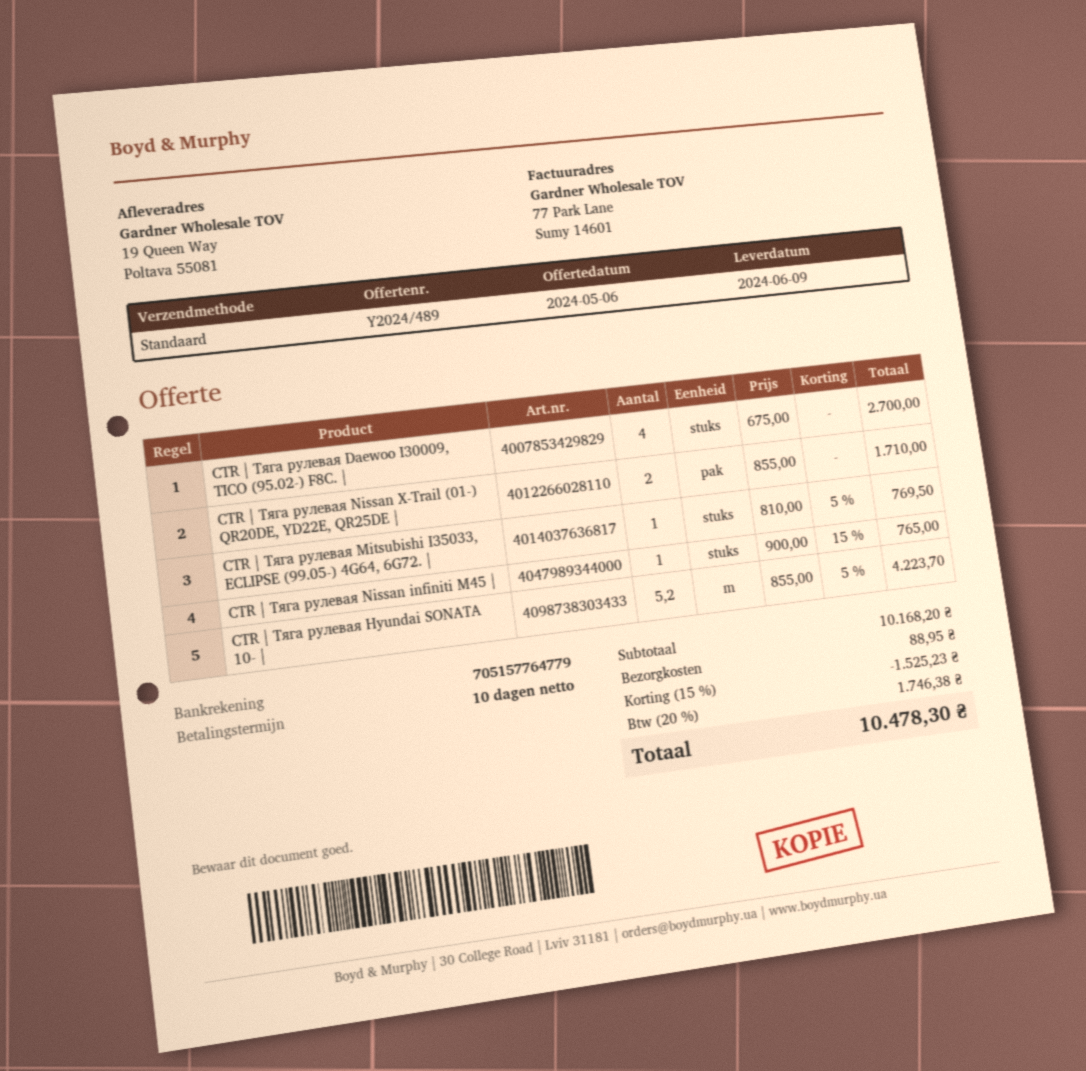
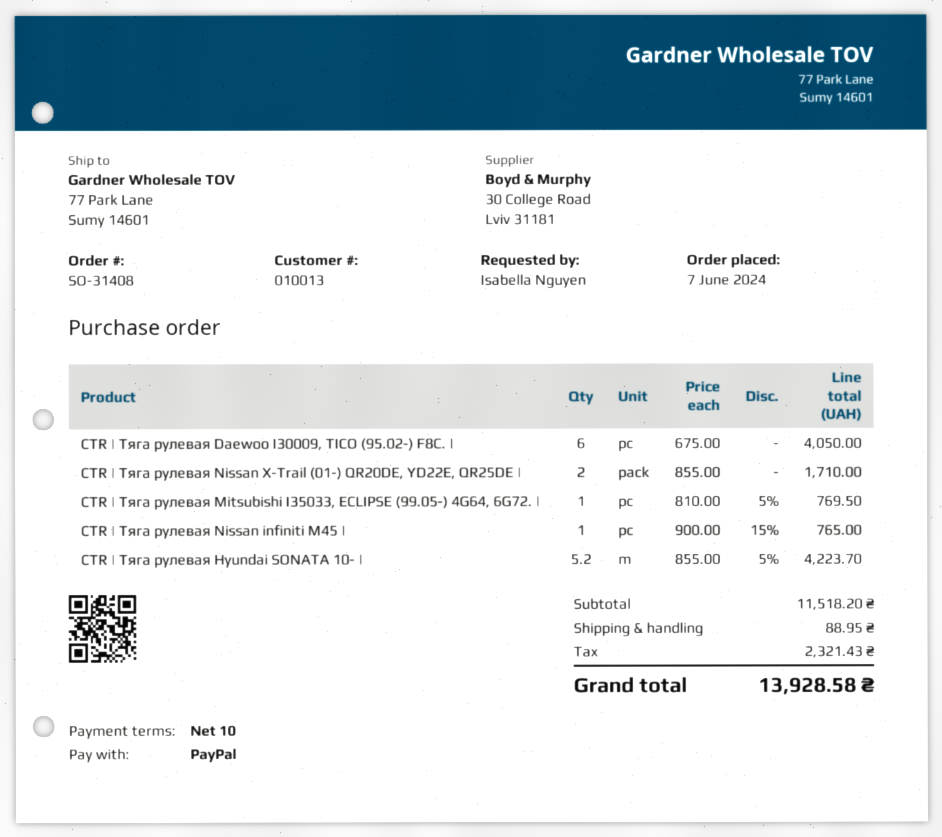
ship to: 19 Queen Way, Poltava 55081 -> 77 Park Lane, Sumy 14601
CTR | Тяга рулевая Daewoo I30009, TICO (95.02-) F8C. |: 4 x 675.00 = 2700.00 -> 6 x 675.00 = 4050.00
subtotal: 10168.20 -> 11518.20
discount: 15% = 1525.23 -> none
tax: 1746.38 -> 2321.43
total: 10478.30 -> 13928.58

